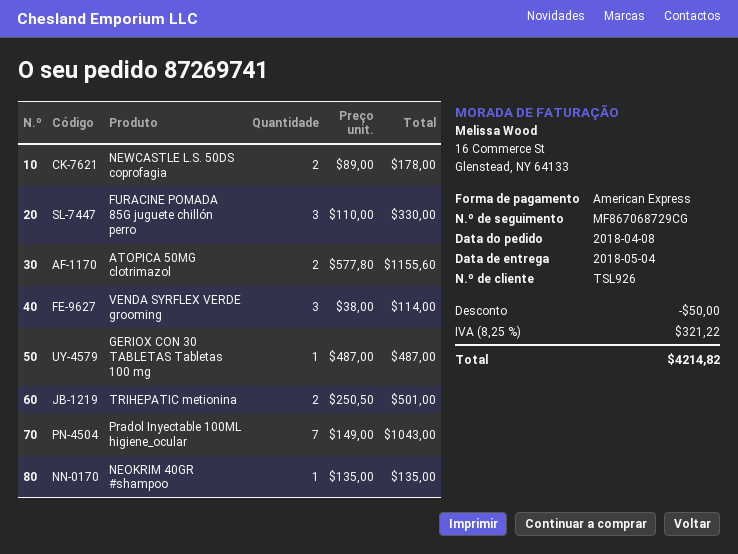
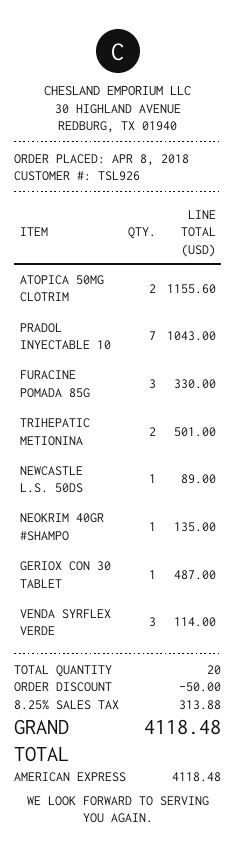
NEWCASTLE L.S. 50DS coprofagia: 2 for 178.00 -> 1 for 89.00
tax: 8.25% = 321.22 -> 8.25% = 313.88
total: 4214.82 -> 4118.48

